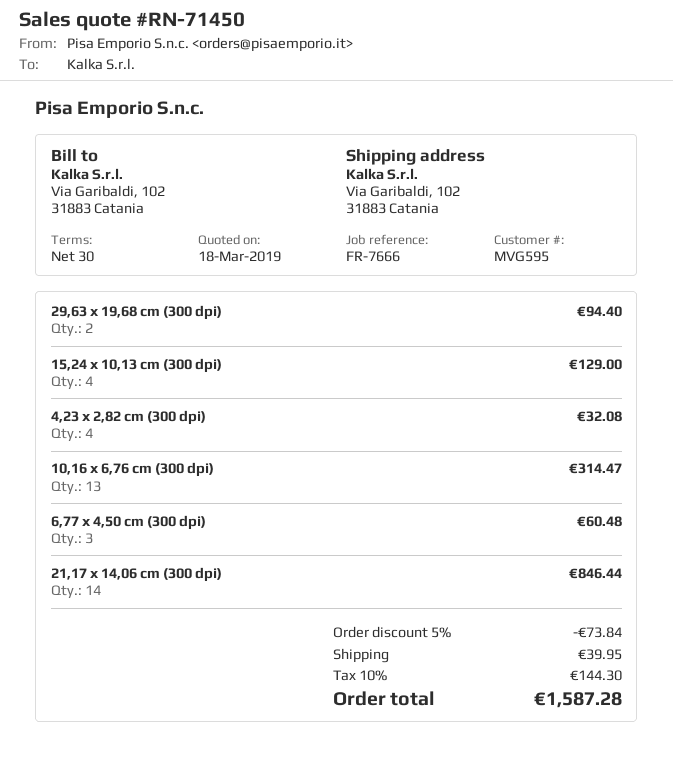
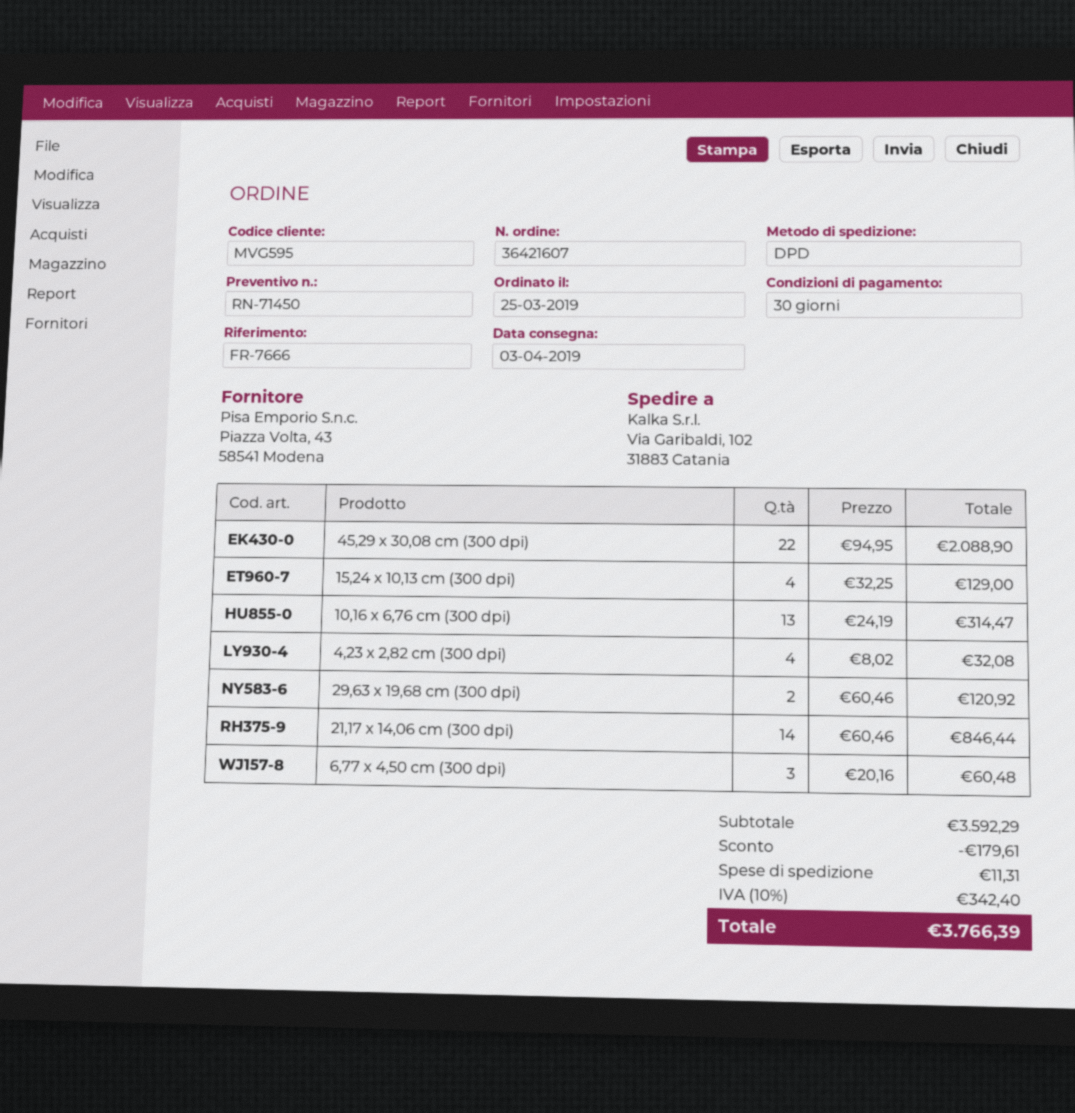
29,63 x 19,68 cm (300 dpi): 2 for 94.40 -> 2 for 120.92
45,29 x 30,08 cm (300 dpi): none -> 22 for 2088.90
discount: 73.84 -> 179.61
shipping: 39.95 -> 11.31
tax: 10% = 144.30 -> 10% = 342.40
total: 1587.28 -> 3766.39

